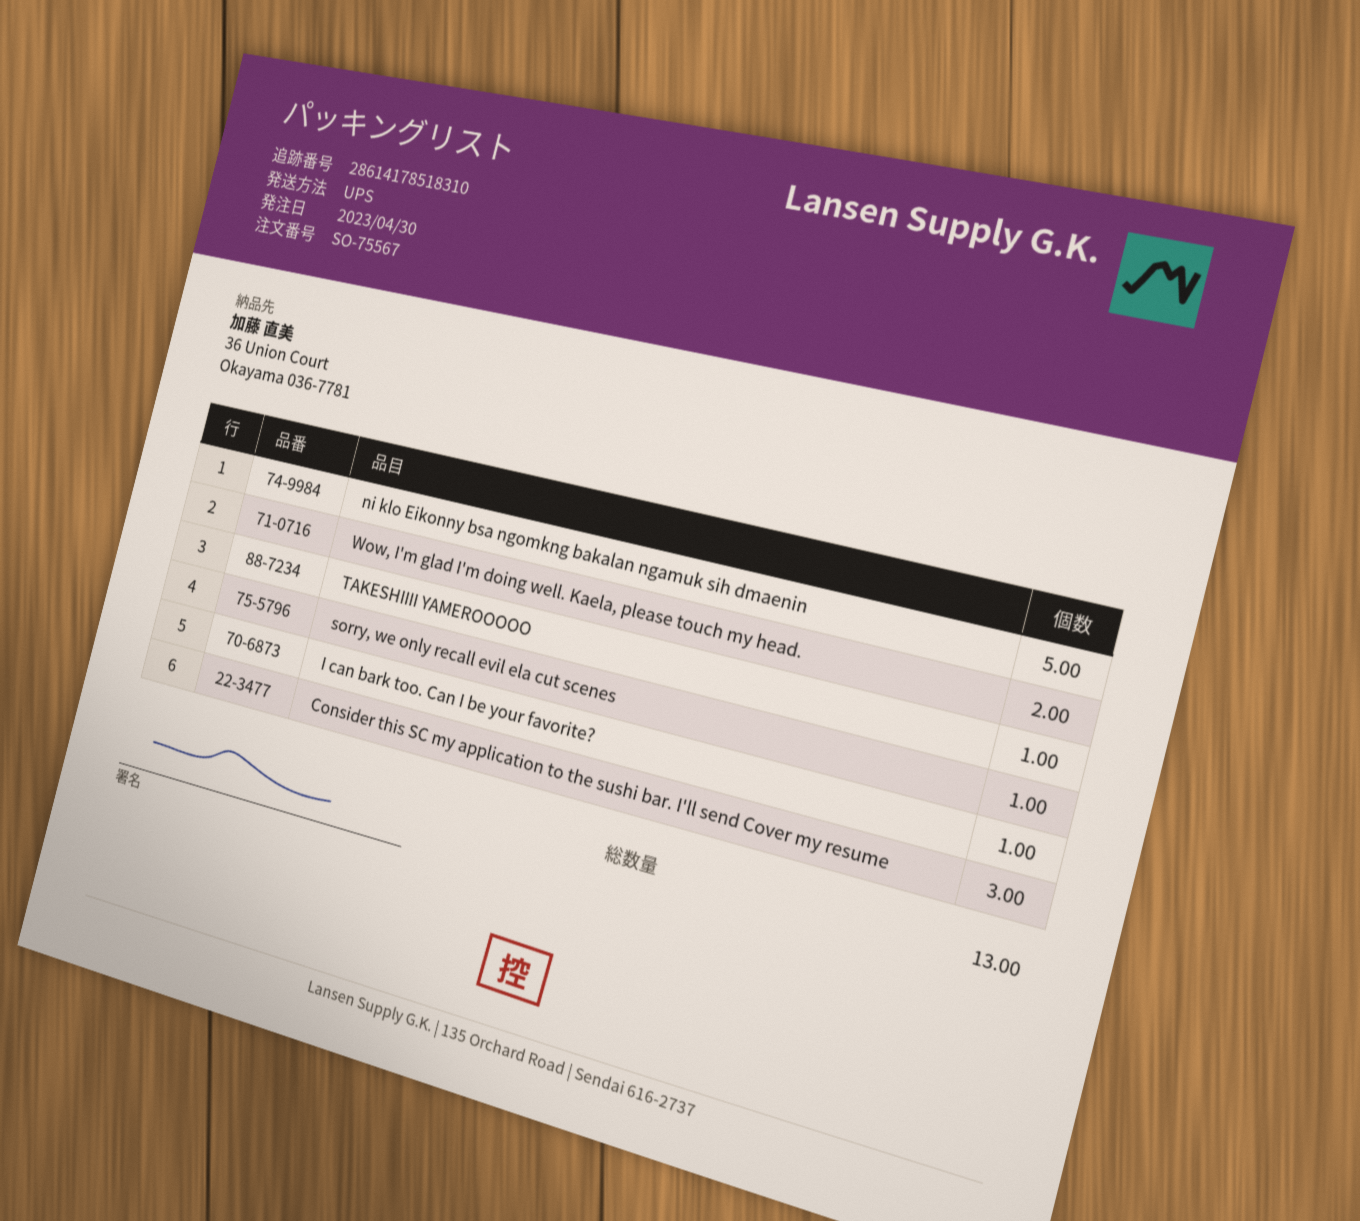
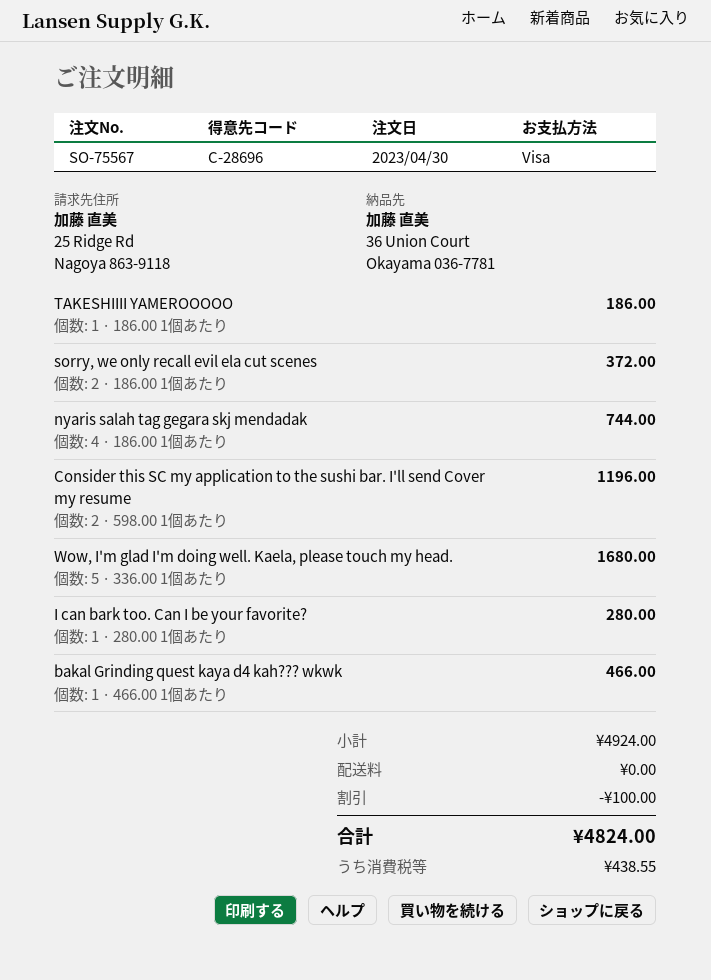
ni klo Eikonny bsa ngomkng bakalan ngamuk sih dmaenin: 5 -> none
Wow, I'm glad I'm doing well. Kaela, please touch my head.: 2 -> 5
sorry, we only recall evil ela cut scenes: 1 -> 2
Consider this SC my application to the sushi bar. I'll send Cover my resume: 3 -> 2
nyaris salah tag gegara skj mendadak: none -> 4
bakal Grinding quest kaya d4 kah??? wkwk: none -> 1

